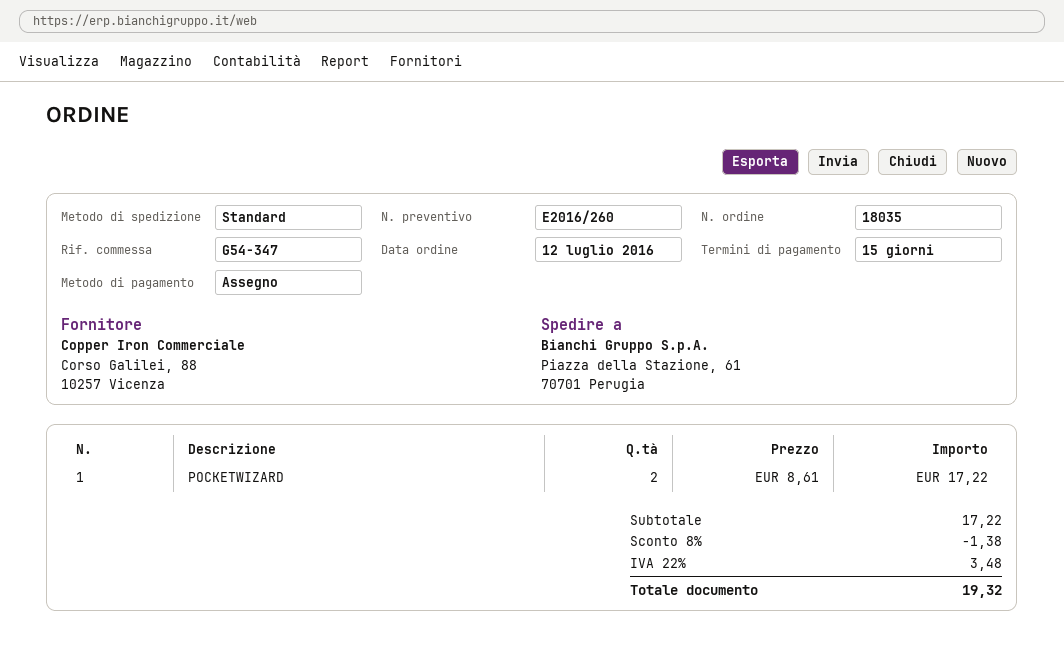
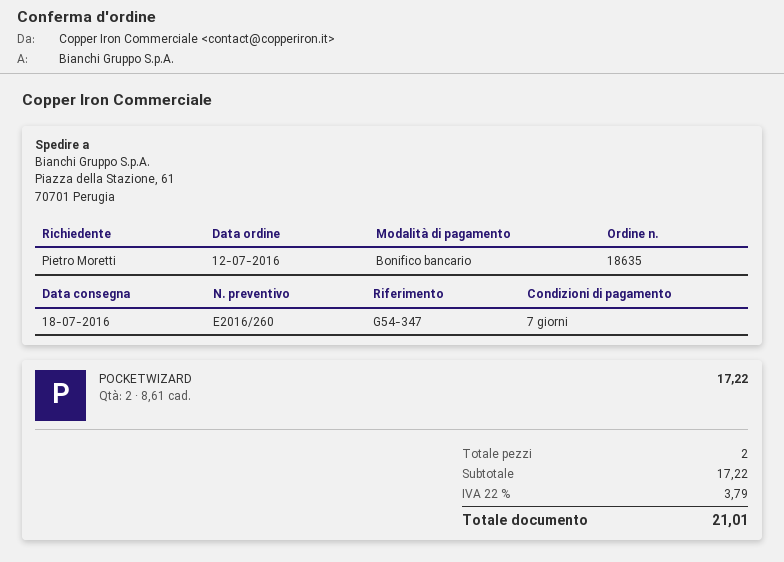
order number: 18035 -> 18635
payment terms: 15 days -> 7 days
payment method: cheque -> bank transfer
discount: 8% = 1.38 -> none
tax: 22% = 3.48 -> 22% = 3.79
total: 19.32 -> 21.01

